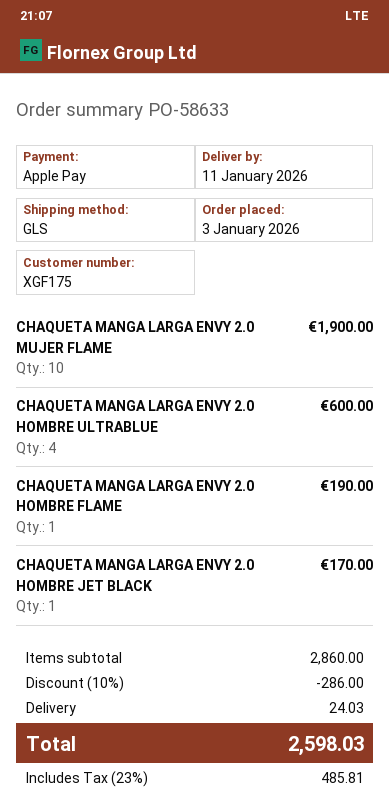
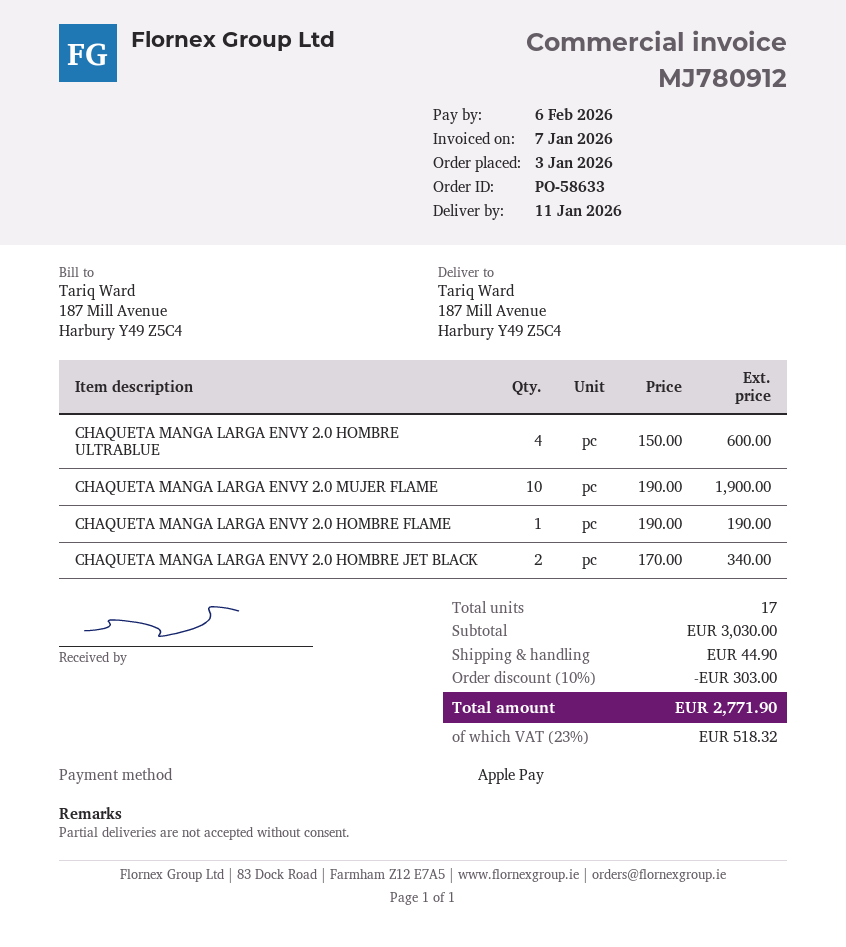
CHAQUETA MANGA LARGA ENVY 2.0 HOMBRE JET BLACK: 1 for 170.00 -> 2 for 340.00
subtotal: 2860.00 -> 3030.00
discount: 10% = 286.00 -> 10% = 303.00
shipping: 24.03 -> 44.90
tax: 23% = 485.81 -> 23% = 518.32
total: 2598.03 -> 2771.90

